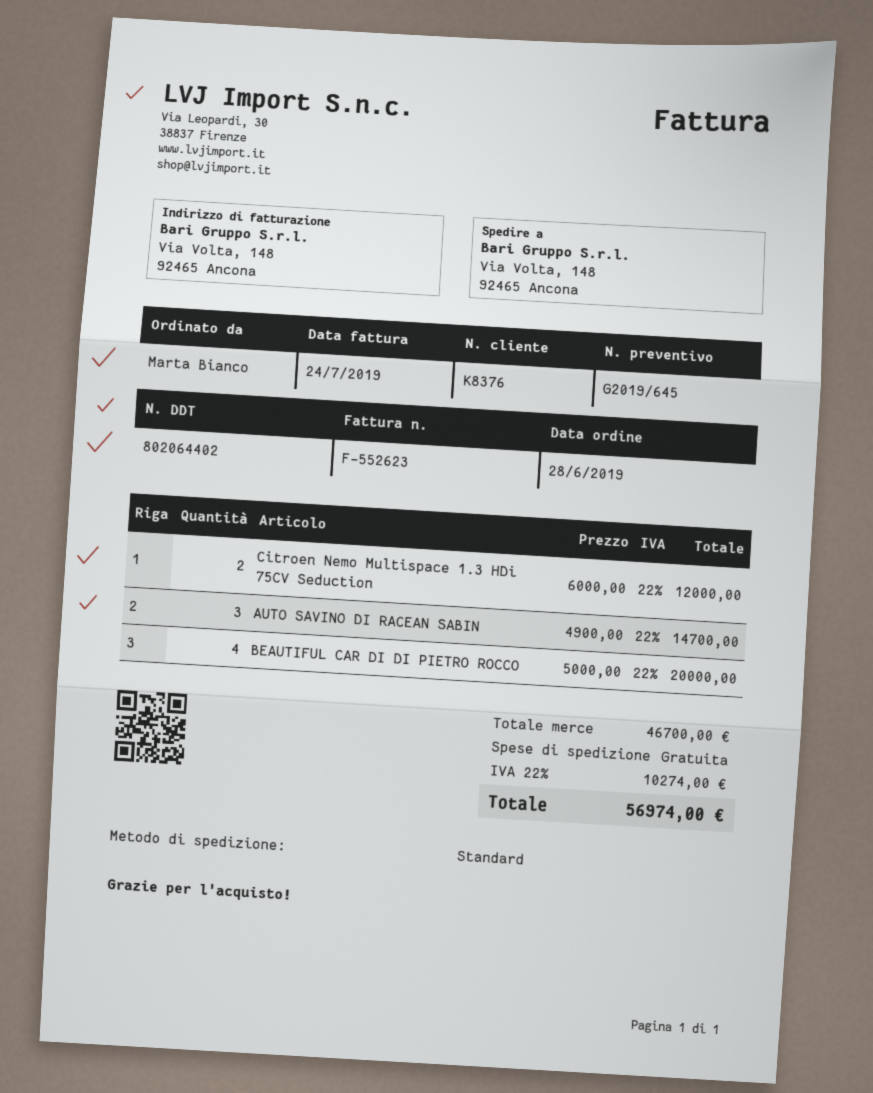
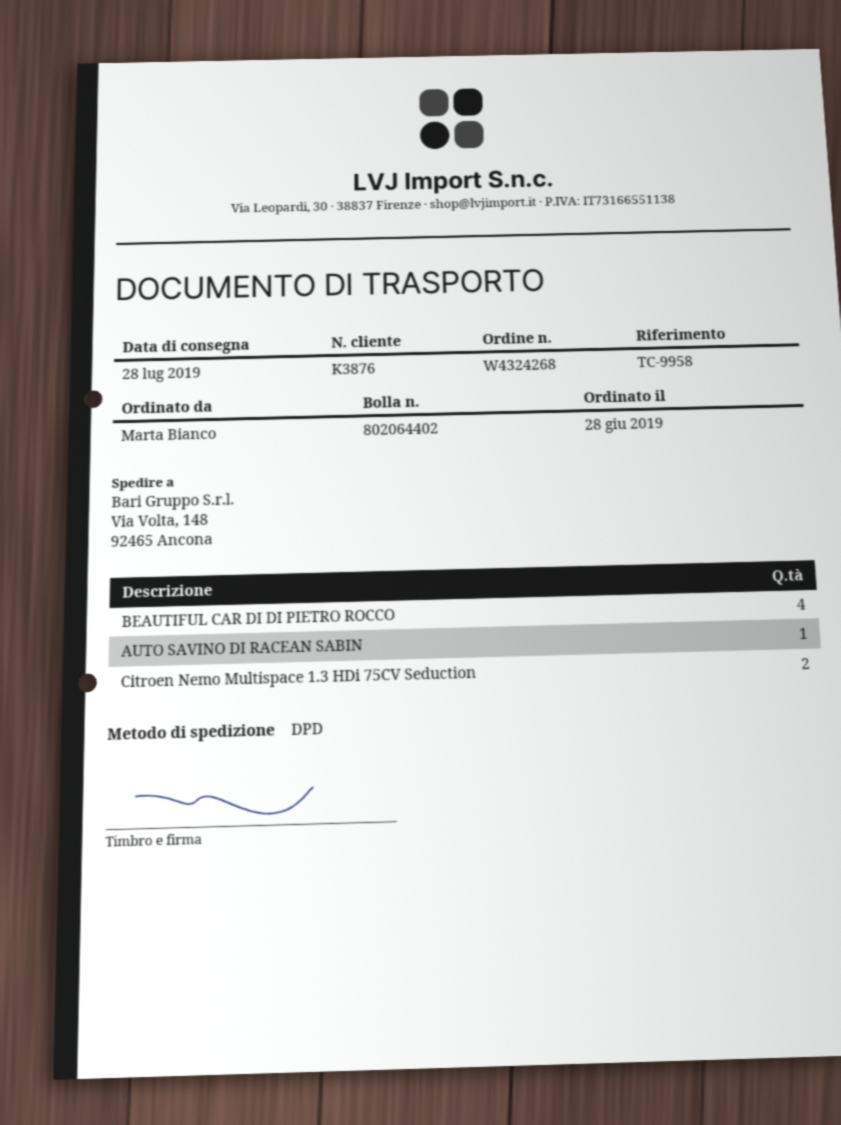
customer number: K8376 -> K3876
shipping method: standard -> DPD
AUTO SAVINO DI RACEAN SABIN: 3 -> 1

